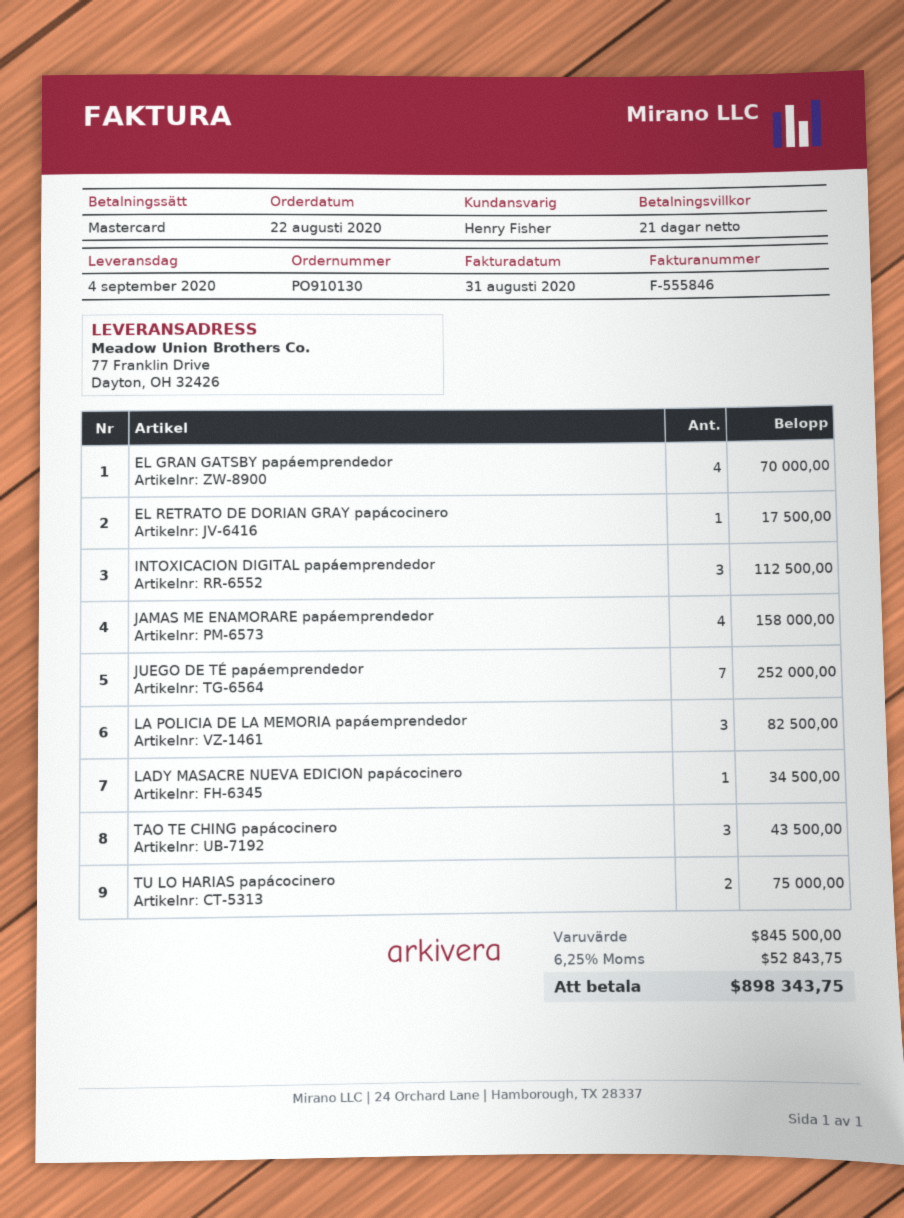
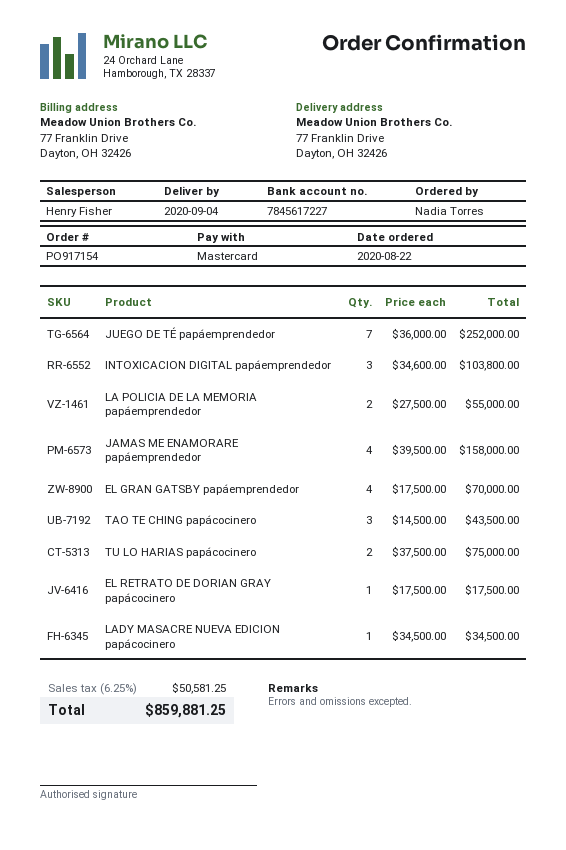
order number: PO910130 -> PO917154
INTOXICACION DIGITAL papáemprendedor: 3 for 112500.00 -> 3 for 103800.00
LA POLICIA DE LA MEMORIA papáemprendedor: 3 for 82500.00 -> 2 for 55000.00
tax: 6.25% = 52843.75 -> 6.25% = 50581.25
total: 898343.75 -> 859881.25

